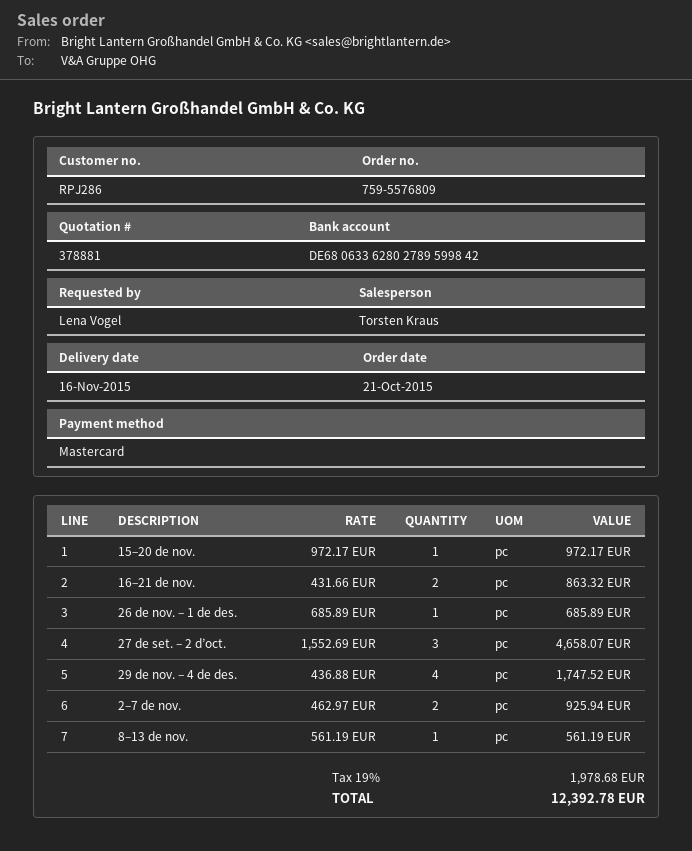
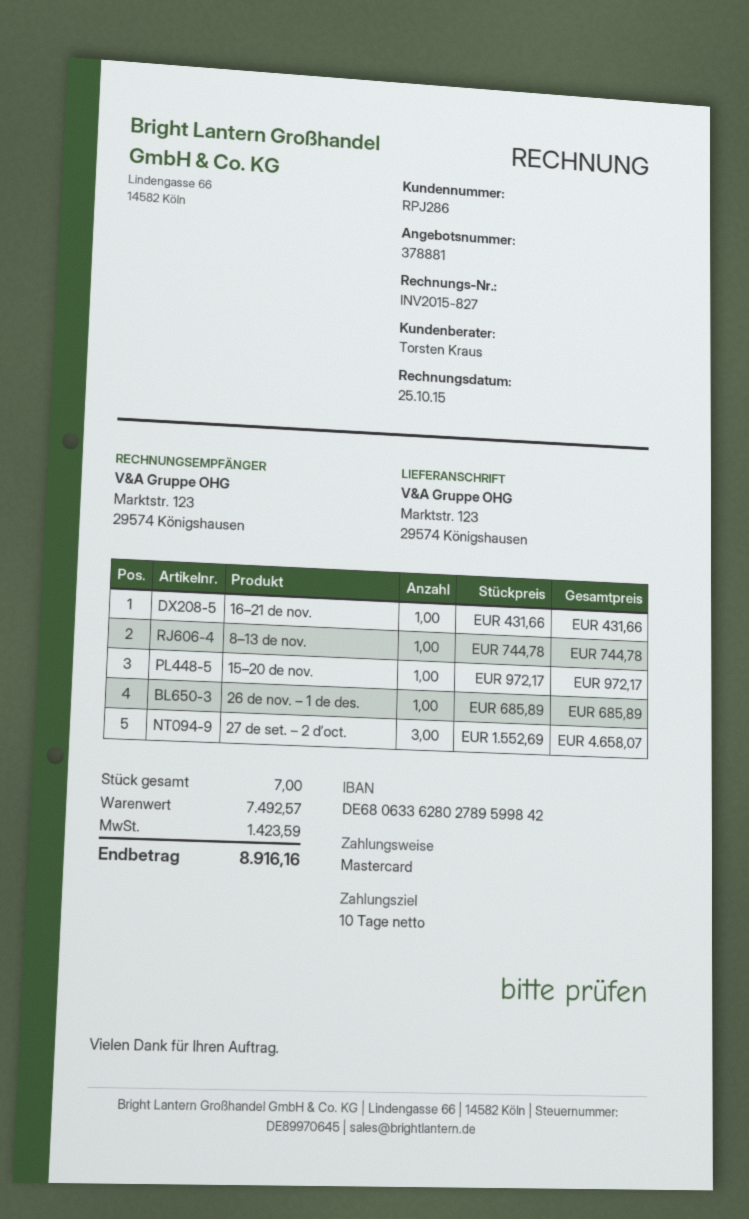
16–21 de nov.: 2 x 431.66 = 863.32 -> 1 x 431.66 = 431.66
29 de nov. – 4 de des.: 4 x 436.88 = 1747.52 -> none
2–7 de nov.: 2 x 462.97 = 925.94 -> none
8–13 de nov.: 1 x 561.19 = 561.19 -> 1 x 744.78 = 744.78
tax: 1978.68 -> 1423.59
total: 12392.78 -> 8916.16

